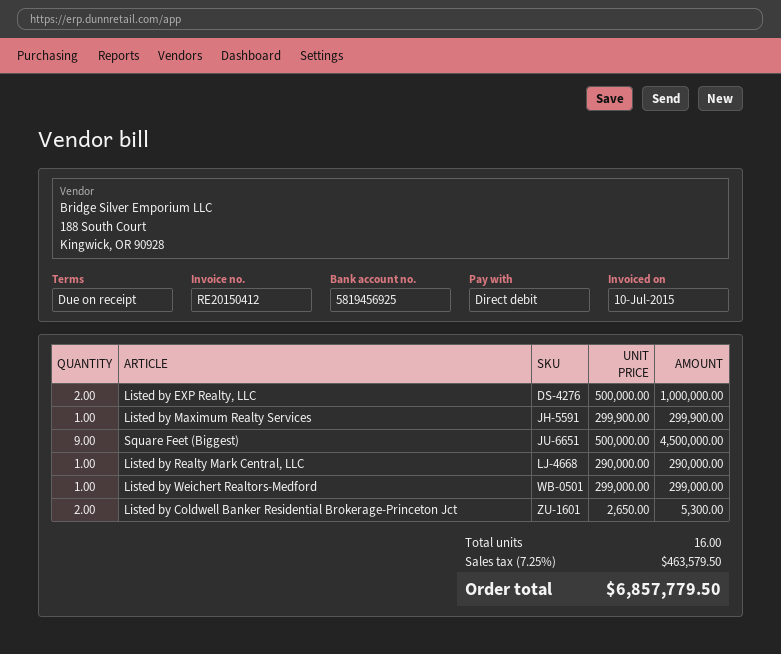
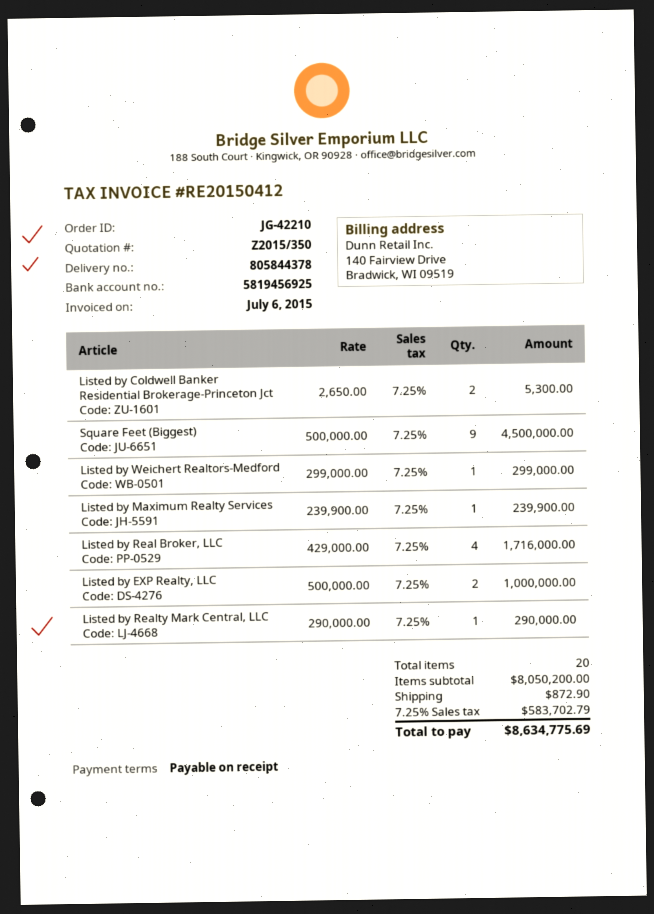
invoice date: 2015-07-10 -> 2015-07-06
Listed by Maximum Realty Services: 1 x 299900.00 = 299900.00 -> 1 x 239900.00 = 239900.00
Listed by Real Broker, LLC: none -> 4 x 429000.00 = 1716000.00
total quantity: 16 -> 20
shipping: none -> 872.90
tax: 7.25% = 463579.50 -> 7.25% = 583702.79
total: 6857779.50 -> 8634775.69

